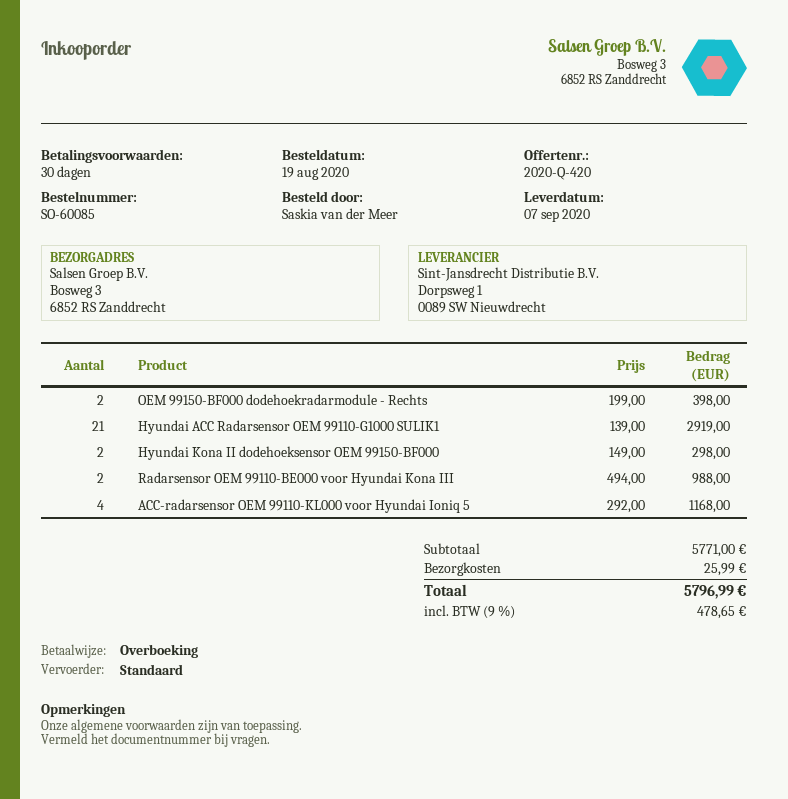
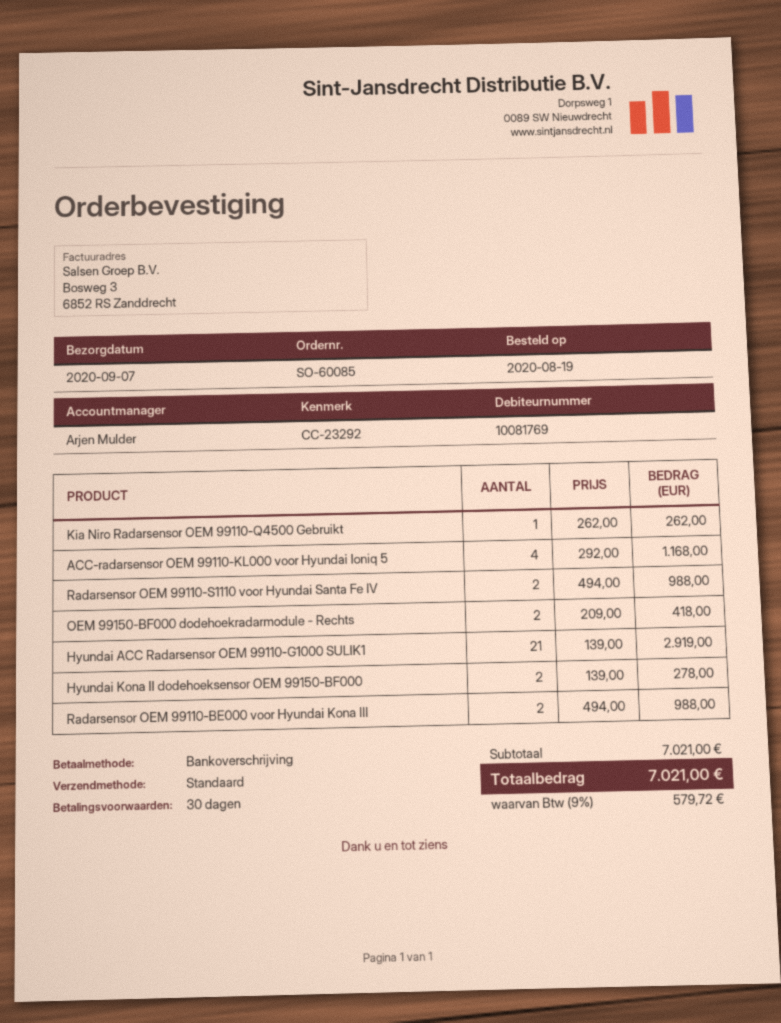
OEM 99150-BF000 dodehoekradarmodule - Rechts: 2 x 199.00 = 398.00 -> 2 x 209.00 = 418.00
Hyundai Kona II dodehoeksensor OEM 99150-BF000: 2 x 149.00 = 298.00 -> 2 x 139.00 = 278.00
Kia Niro Radarsensor OEM 99110-Q4500 Gebruikt: none -> 1 x 262.00 = 262.00
Radarsensor OEM 99110-S1110 voor Hyundai Santa Fe IV: none -> 2 x 494.00 = 988.00
subtotal: 5771.00 -> 7021.00
shipping: 25.99 -> none
tax: 9% = 478.65 -> 9% = 579.72
total: 5796.99 -> 7021.00

